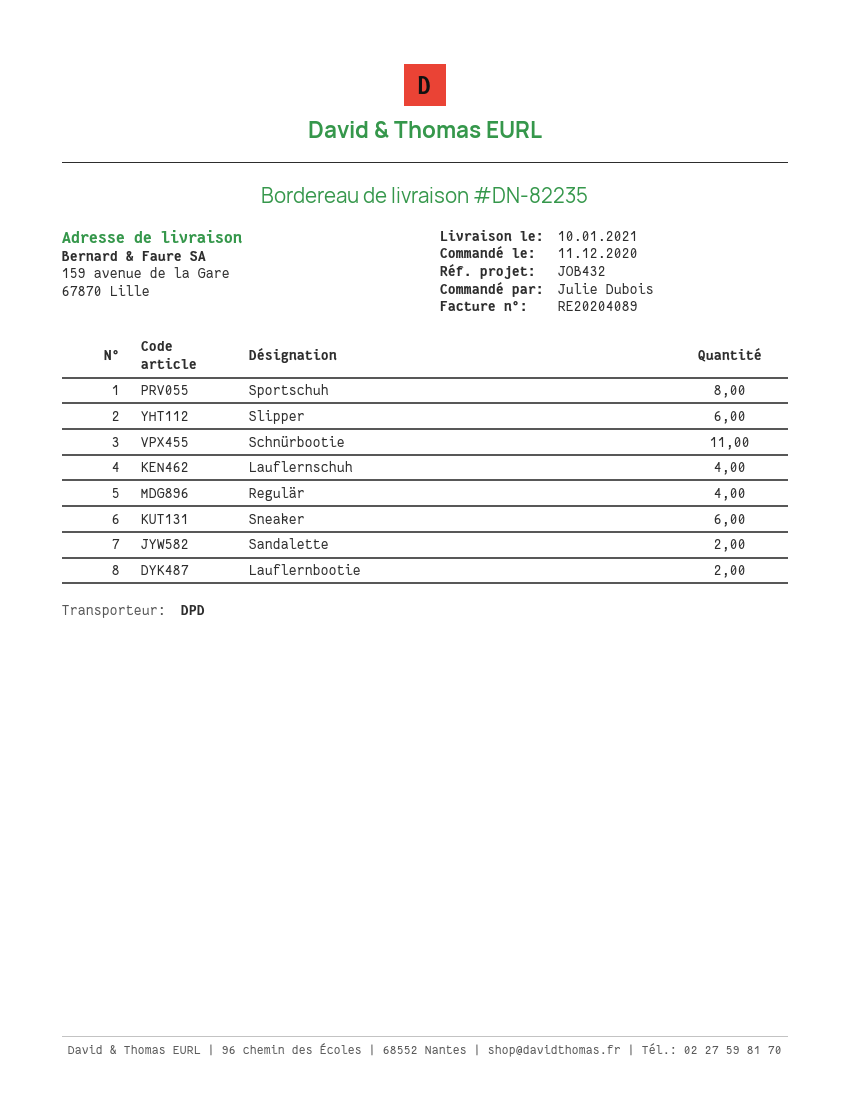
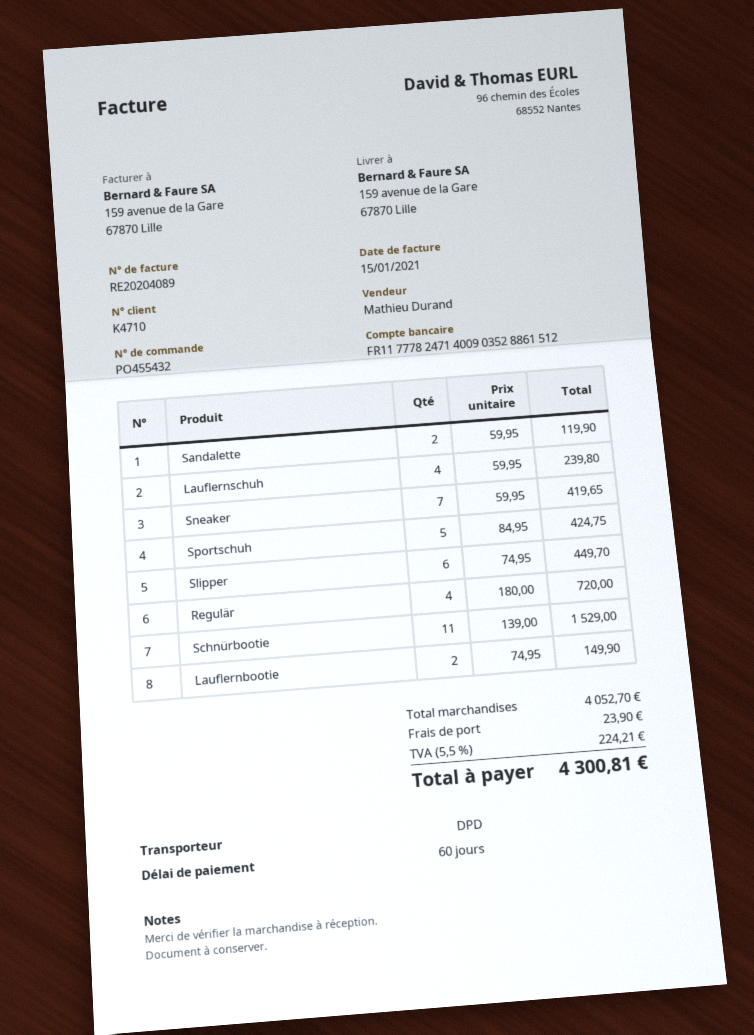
Sportschuh: 8 -> 5
Sneaker: 6 -> 7

